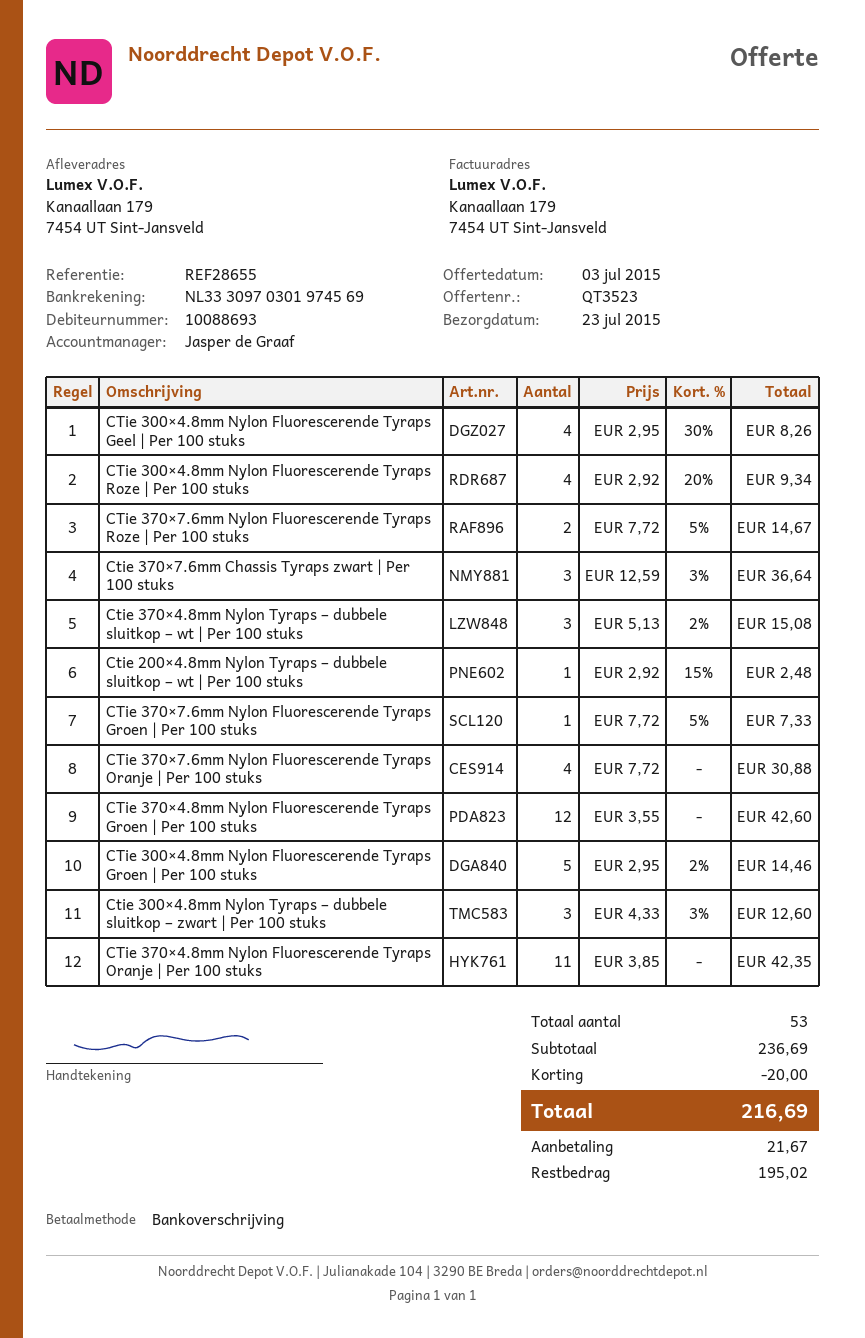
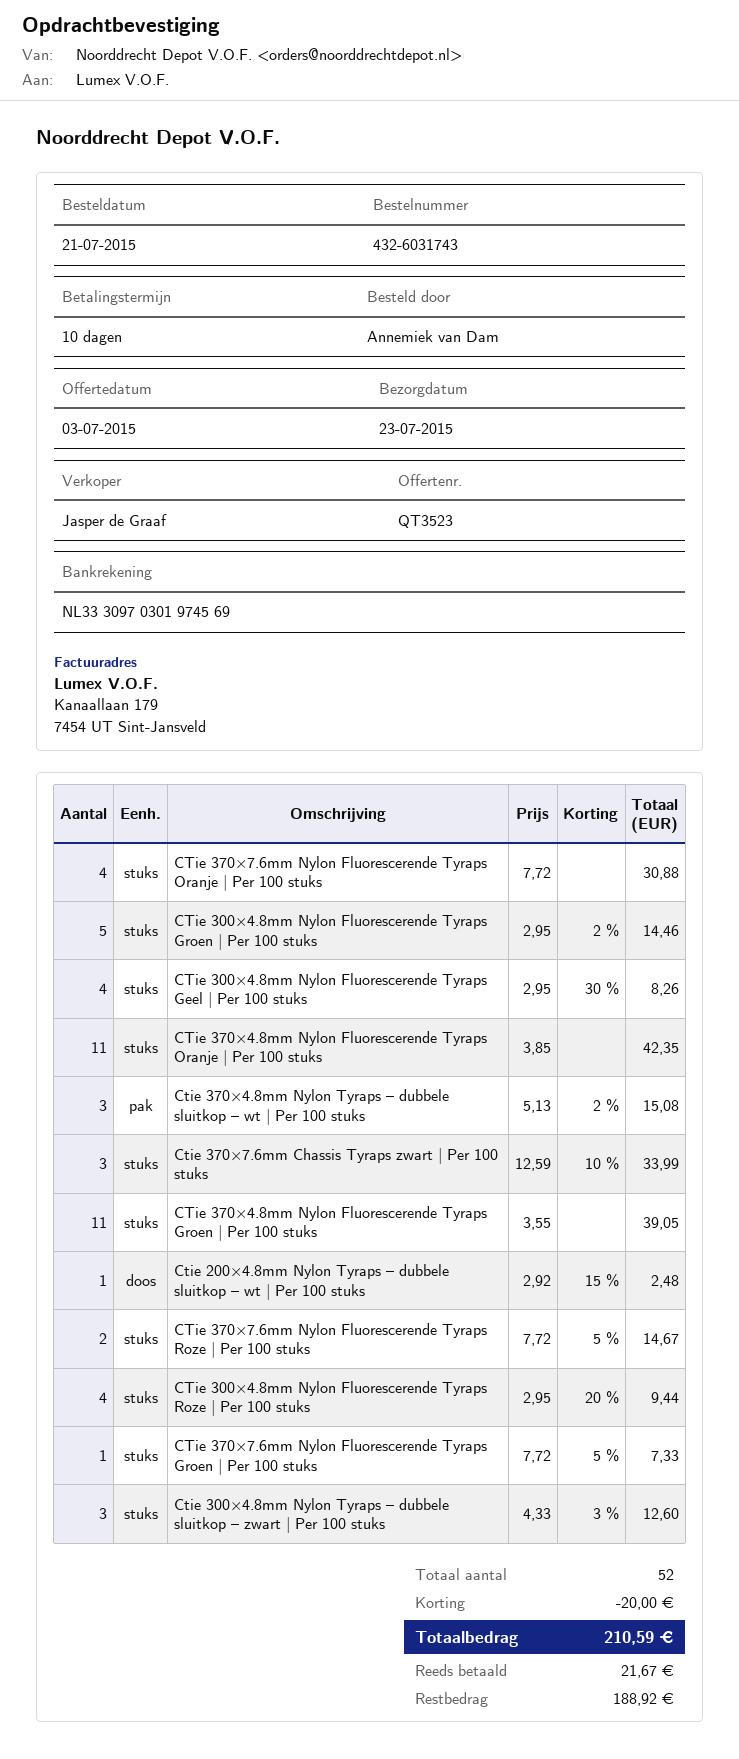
CTie 300×4.8mm Nylon Fluorescerende Tyraps Roze | Per 100 stuks: 4 x 2.92 - 20% = 9.34 -> 4 x 2.95 - 20% = 9.44
Ctie 370×7.6mm Chassis Tyraps zwart | Per 100 stuks: 3 x 12.59 - 3% = 36.64 -> 3 x 12.59 - 10% = 33.99
CTie 370×4.8mm Nylon Fluorescerende Tyraps Groen | Per 100 stuks: 12 x 3.55 = 42.60 -> 11 x 3.55 = 39.05
total quantity: 53 -> 52
total: 216.69 -> 210.59
balance: 195.02 -> 188.92

